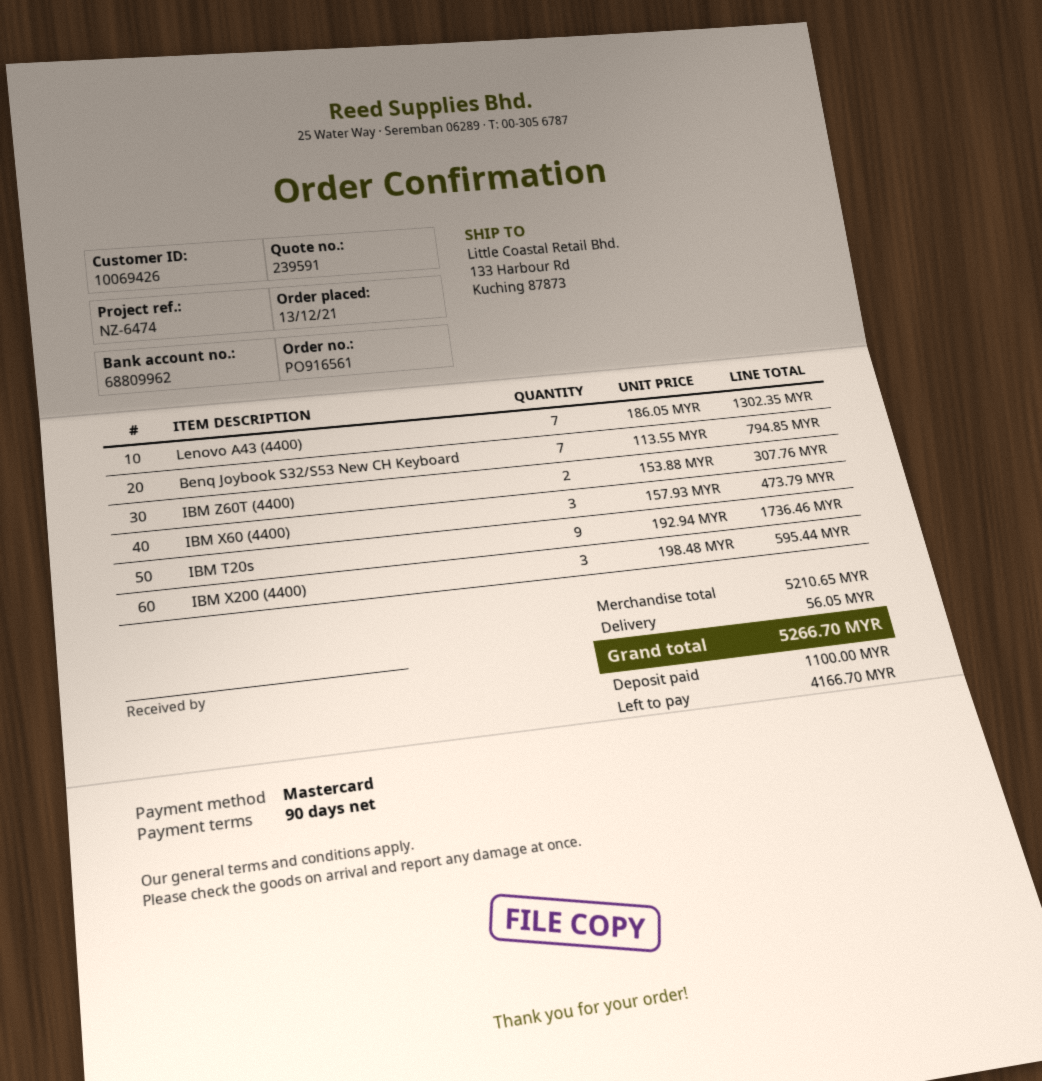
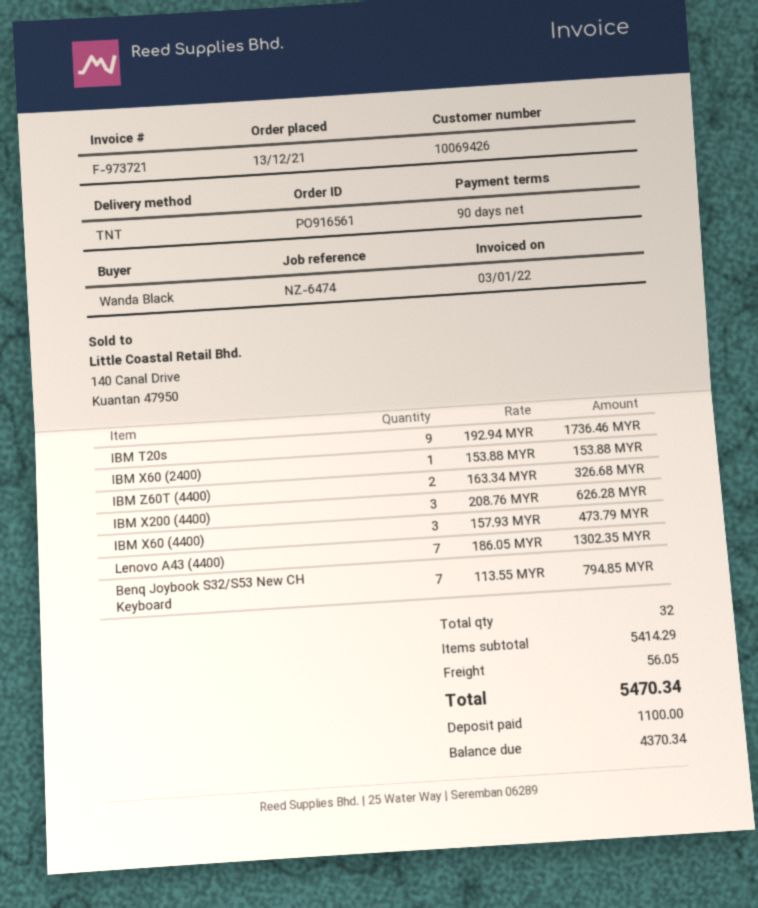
IBM Z60T (4400): 2 x 153.88 = 307.76 -> 2 x 163.34 = 326.68
IBM X200 (4400): 3 x 198.48 = 595.44 -> 3 x 208.76 = 626.28
IBM X60 (2400): none -> 1 x 153.88 = 153.88
subtotal: 5210.65 -> 5414.29
total: 5266.70 -> 5470.34
balance: 4166.70 -> 4370.34

